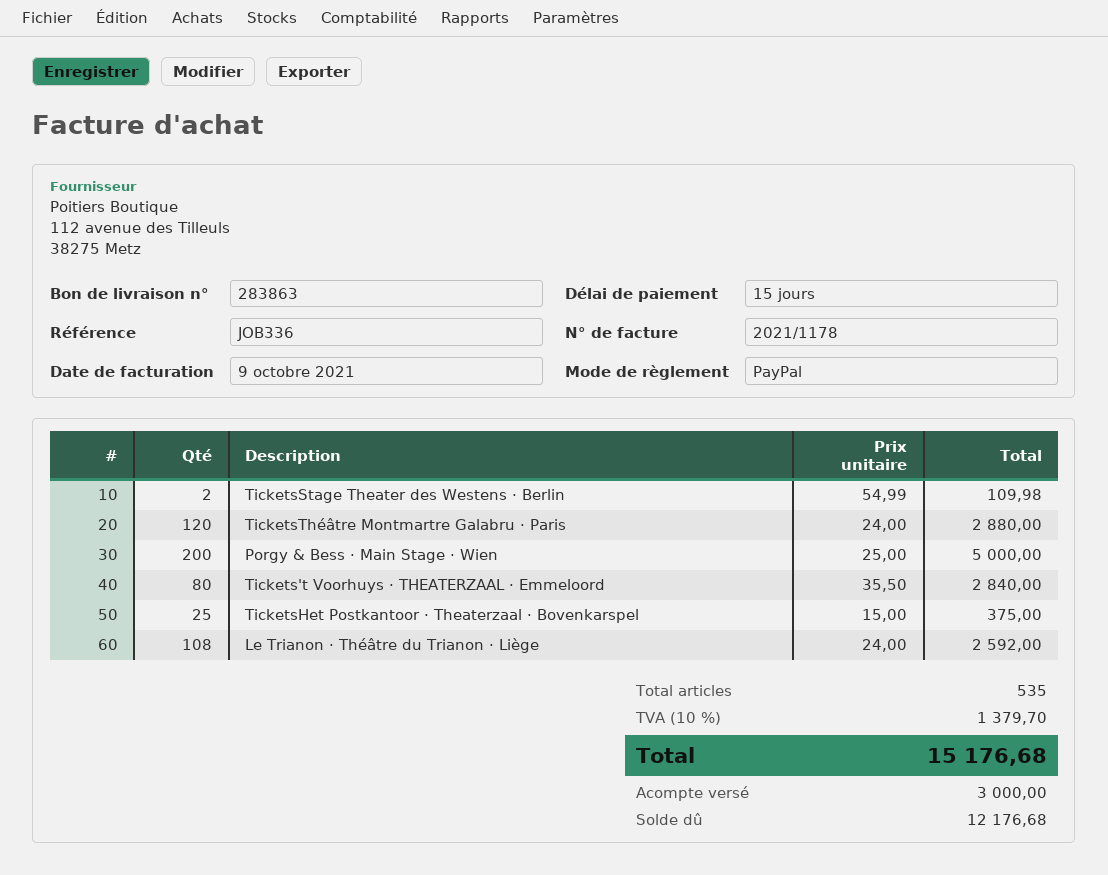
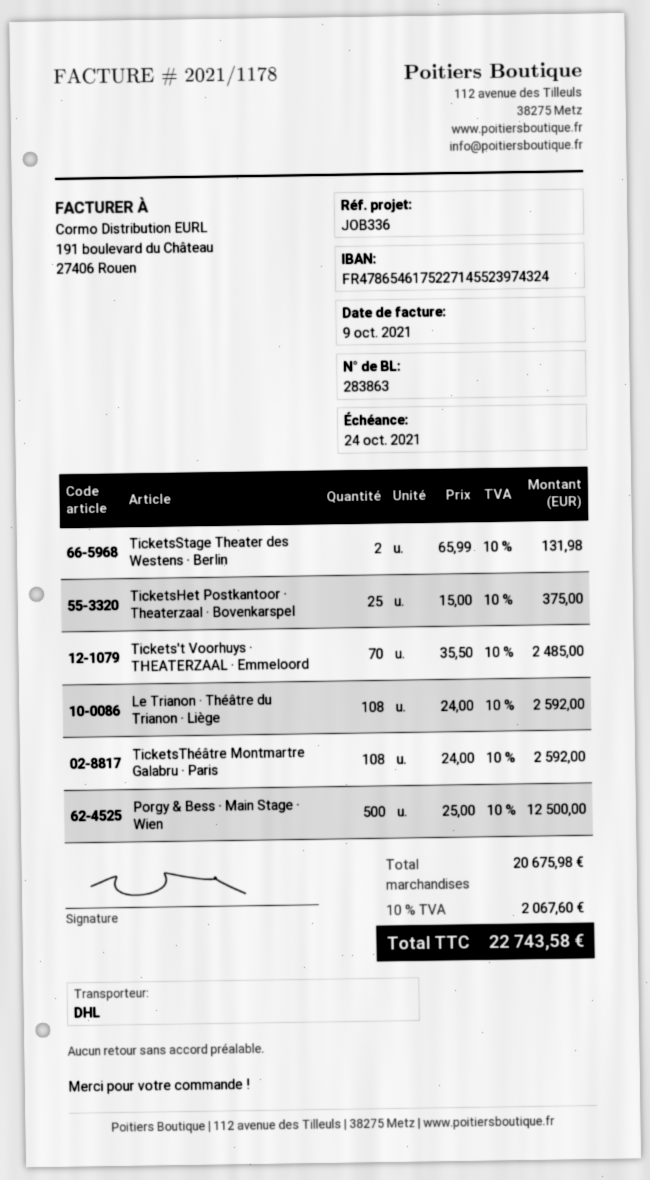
TicketsStage Theater des Westens · Berlin: 2 x 54.99 = 109.98 -> 2 x 65.99 = 131.98
TicketsThéâtre Montmartre Galabru · Paris: 120 x 24.00 = 2880.00 -> 108 x 24.00 = 2592.00
Porgy & Bess · Main Stage · Wien: 200 x 25.00 = 5000.00 -> 500 x 25.00 = 12500.00
Tickets't Voorhuys · THEATERZAAL · Emmeloord: 80 x 35.50 = 2840.00 -> 70 x 35.50 = 2485.00
tax: 10% = 1379.70 -> 10% = 2067.60
total: 15176.68 -> 22743.58

